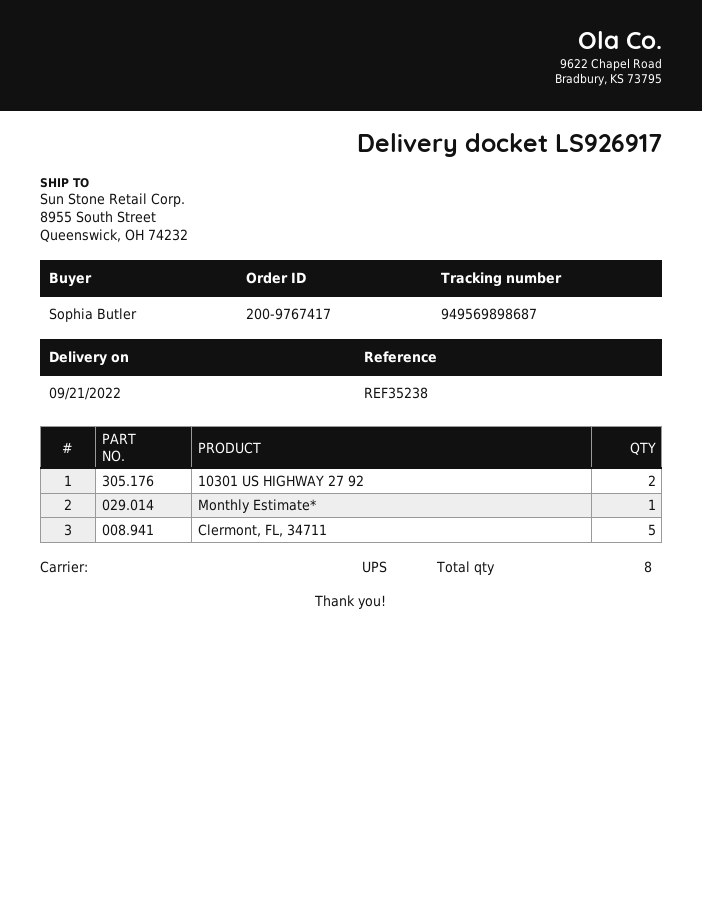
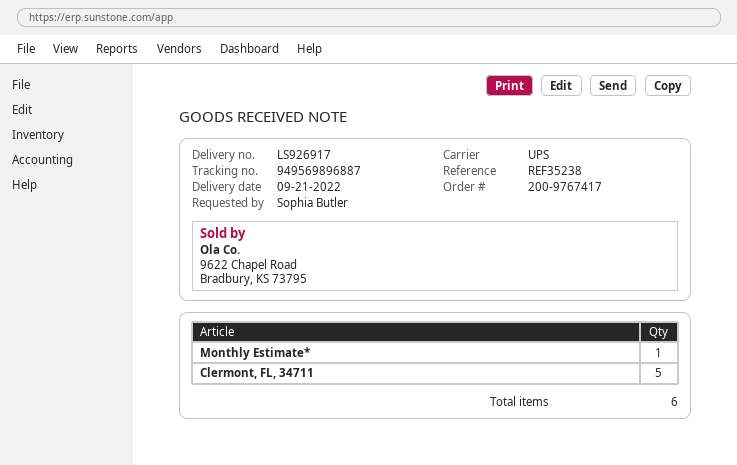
tracking number: 949569898687 -> 949569896887
10301 US HIGHWAY 27 92: 2 -> none
total quantity: 8 -> 6

